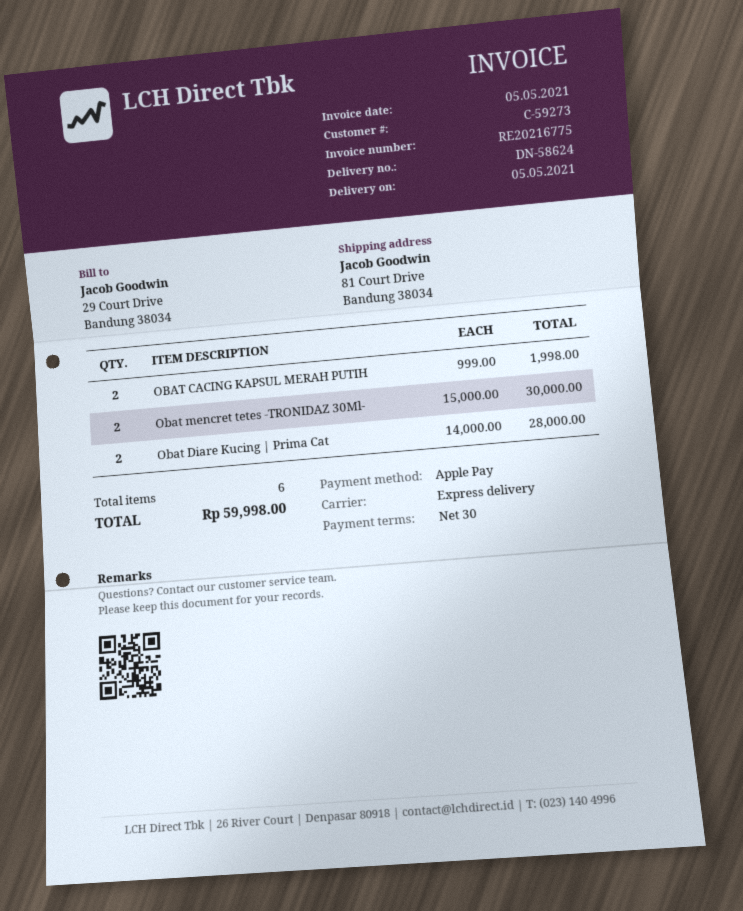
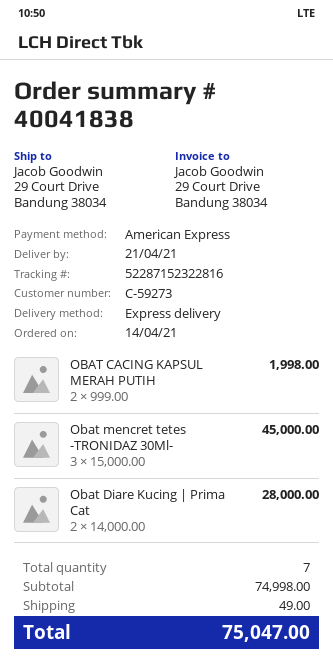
delivery date: 2021-05-05 -> 2021-04-21
payment method: Apple Pay -> American Express
ship to: 81 Court Drive, Bandung 38034 -> 29 Court Drive, Bandung 38034
Obat mencret tetes -TRONIDAZ 30Ml-: 2 x 15000.00 = 30000.00 -> 3 x 15000.00 = 45000.00
total quantity: 6 -> 7
shipping: none -> 49.00
total: 59998.00 -> 75047.00

